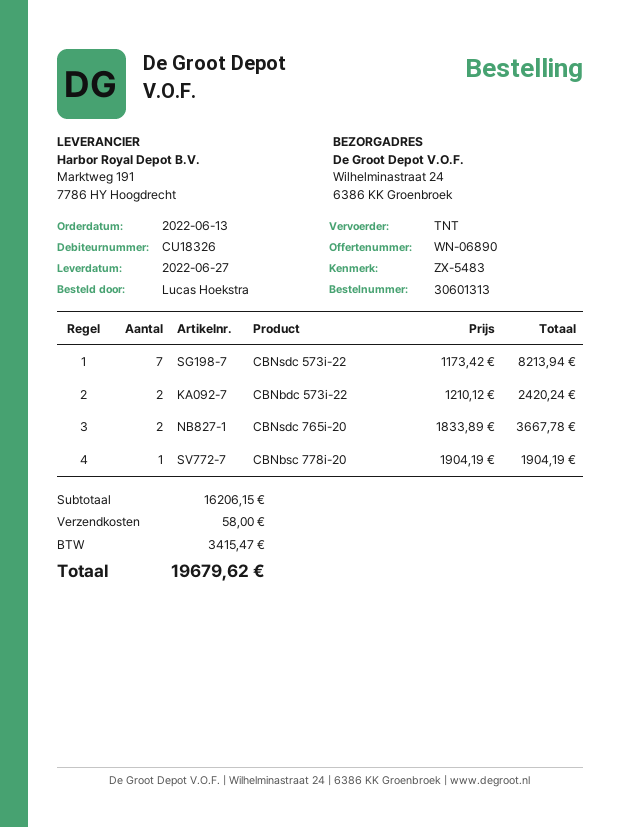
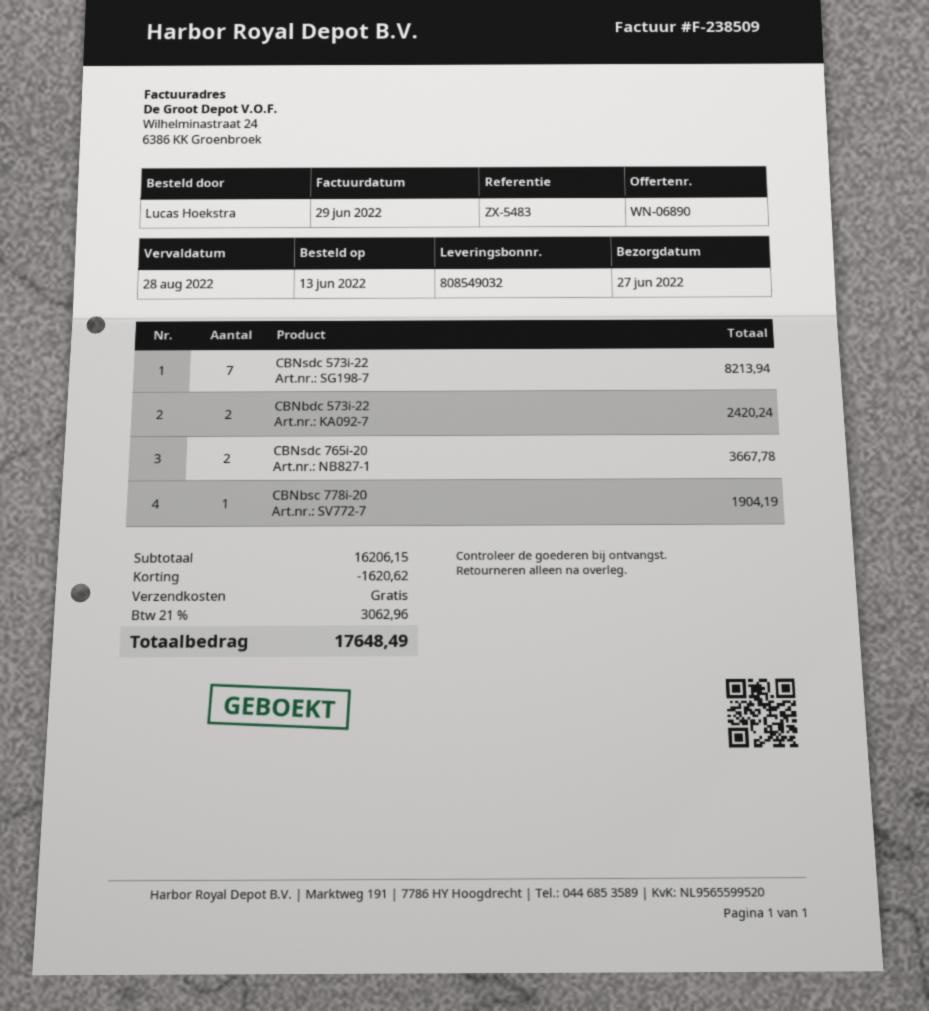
discount: none -> 1620.62
shipping: 58.00 -> 0.00
tax: 3415.47 -> 3062.96
total: 19679.62 -> 17648.49

